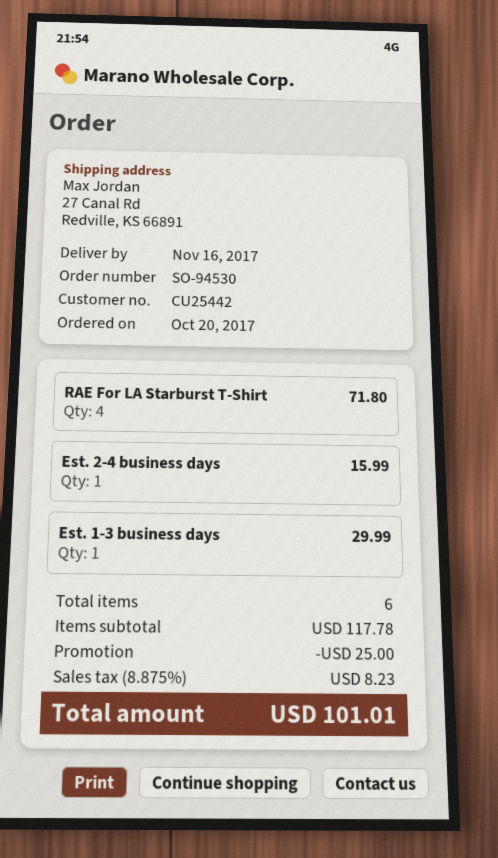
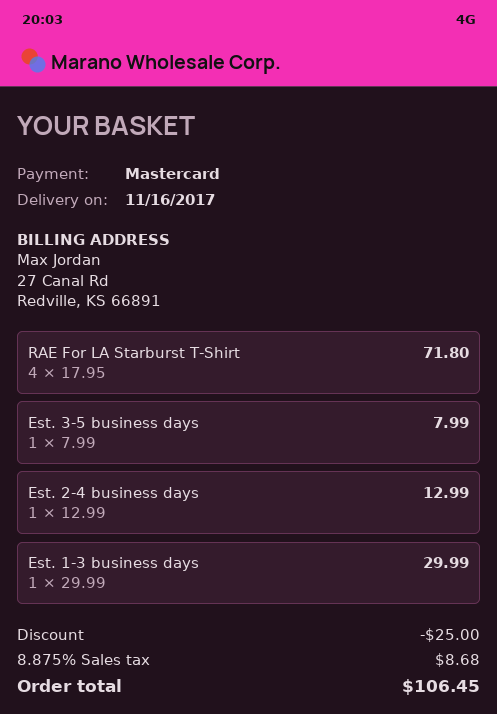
Est. 2-4 business days: 1 for 15.99 -> 1 for 12.99
Est. 3-5 business days: none -> 1 for 7.99
tax: 8.875% = 8.23 -> 8.875% = 8.68
total: 101.01 -> 106.45

